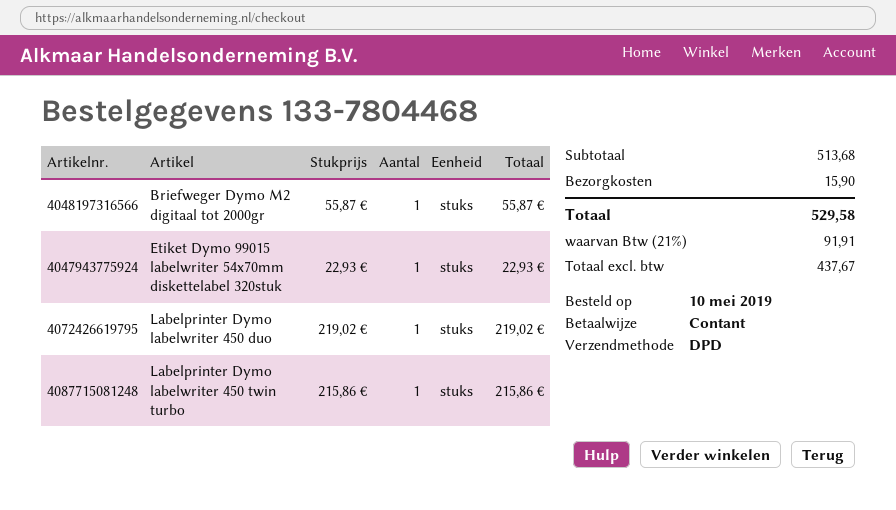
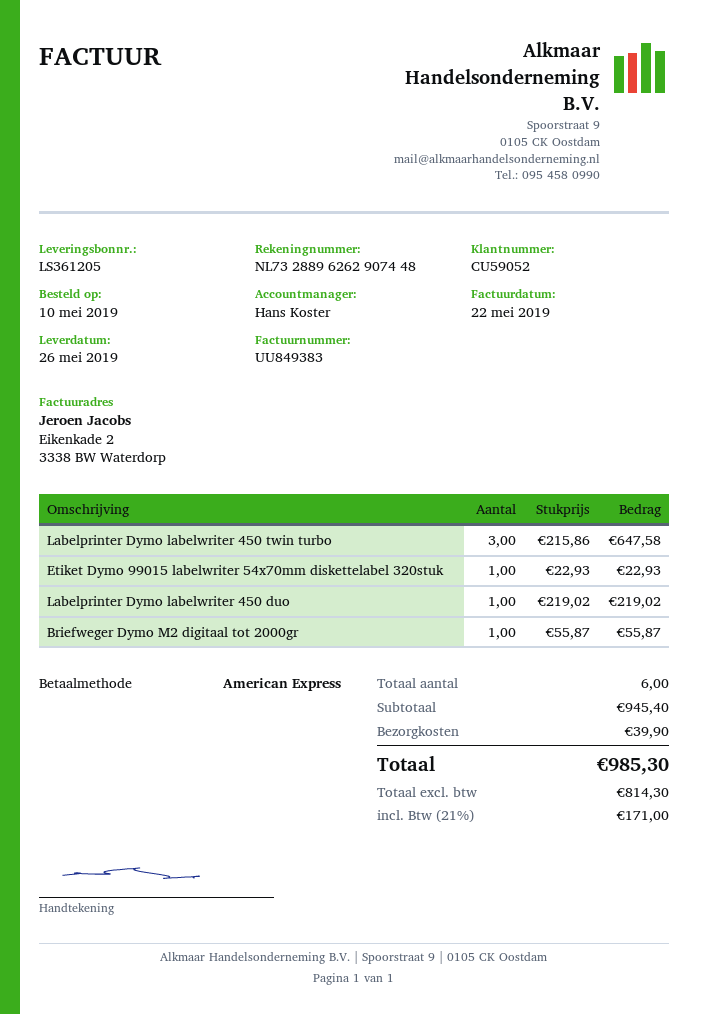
payment method: cash -> American Express
Labelprinter Dymo labelwriter 450 twin turbo: 1 x 215.86 = 215.86 -> 3 x 215.86 = 647.58
subtotal: 513.68 -> 945.40
shipping: 15.90 -> 39.90
net: 437.67 -> 814.30
tax: 21% = 91.91 -> 21% = 171.00
total: 529.58 -> 985.30

